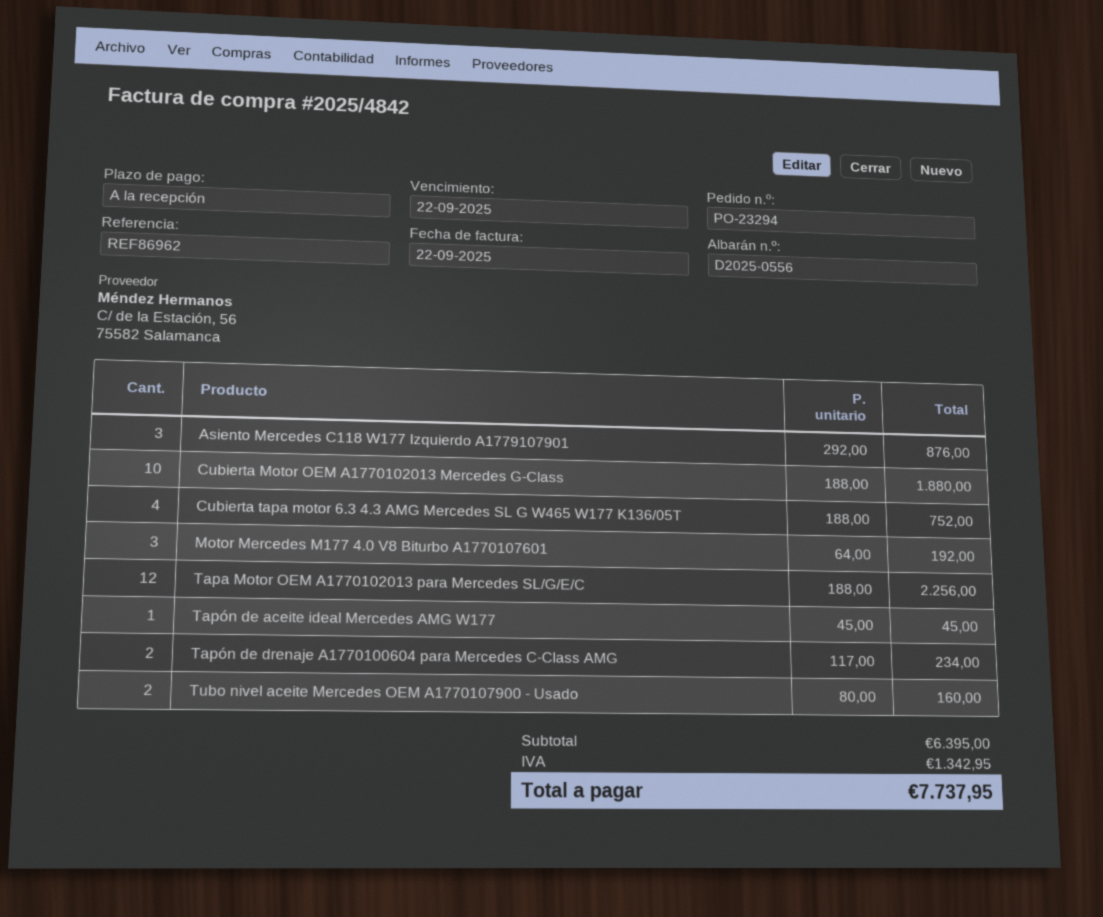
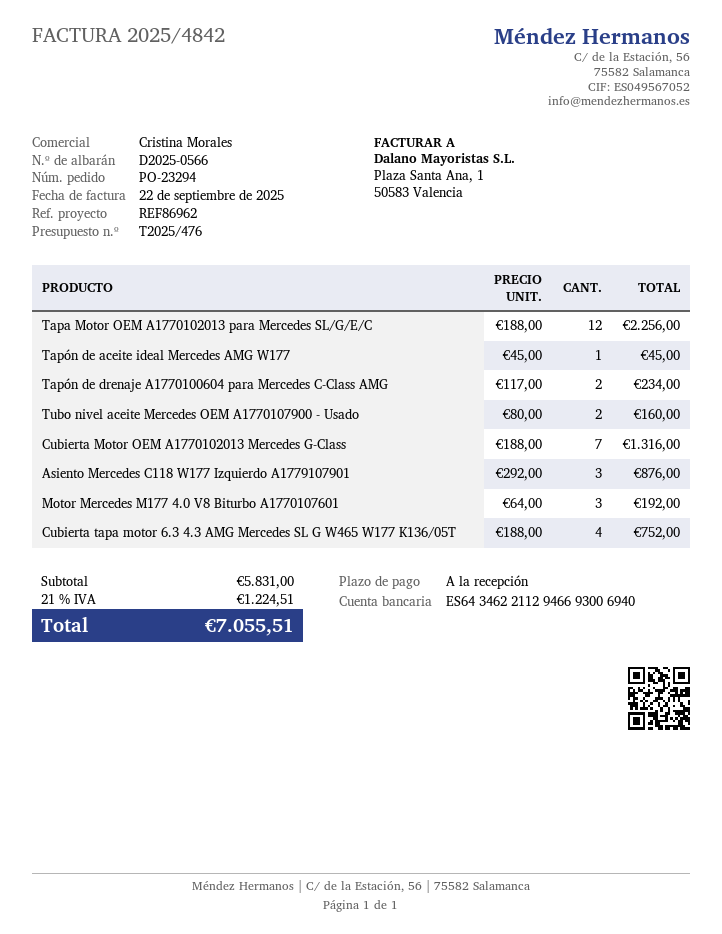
delivery note number: D2025-0556 -> D2025-0566
Cubierta Motor OEM A1770102013 Mercedes G-Class: 10 x 188.00 = 1880.00 -> 7 x 188.00 = 1316.00
subtotal: 6395.00 -> 5831.00
tax: 1342.95 -> 1224.51
total: 7737.95 -> 7055.51

